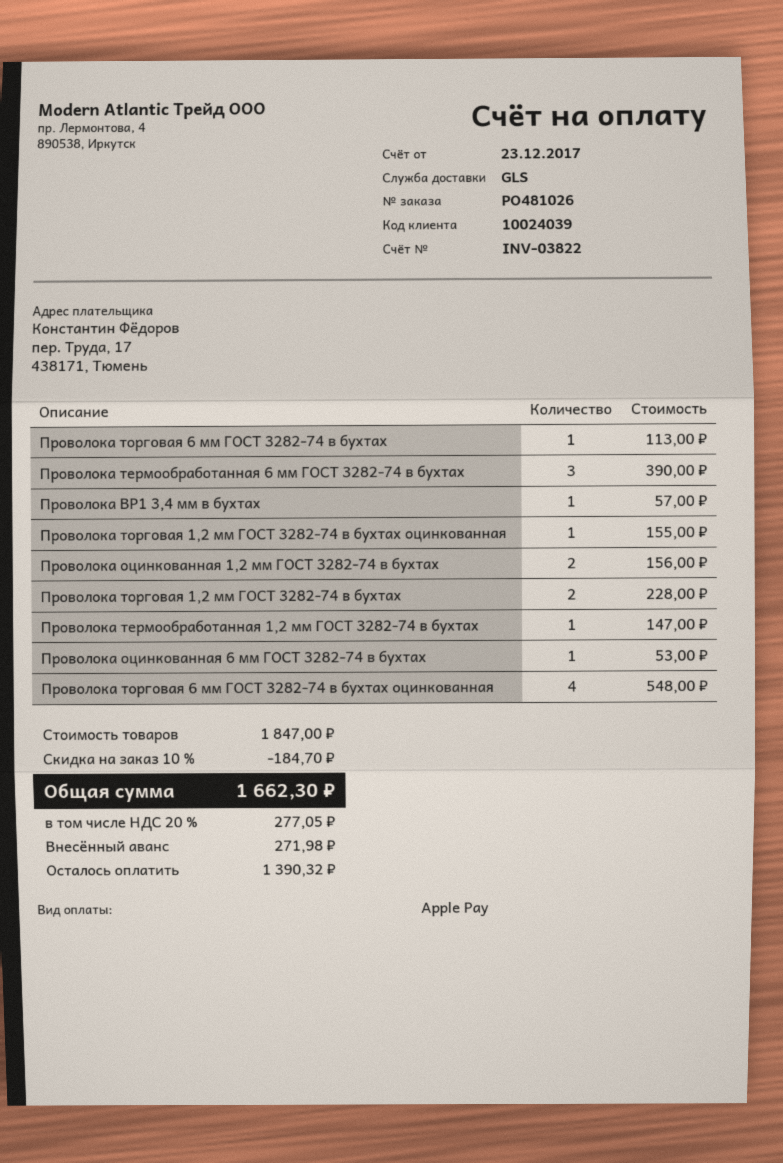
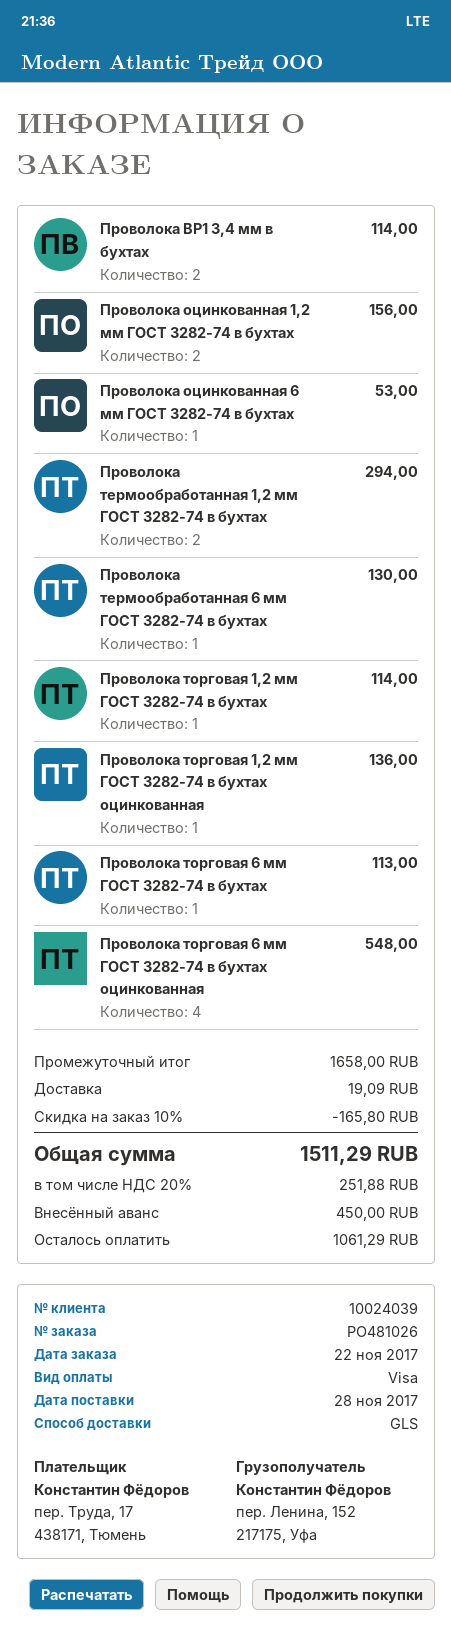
payment method: Apple Pay -> Visa
Проволока термообработанная 6 мм ГОСТ 3282-74 в бухтах: 3 for 390.00 -> 1 for 130.00
Проволока ВР1 3,4 мм в бухтах: 1 for 57.00 -> 2 for 114.00
Проволока торговая 1,2 мм ГОСТ 3282-74 в бухтах оцинкованная: 1 for 155.00 -> 1 for 136.00
Проволока торговая 1,2 мм ГОСТ 3282-74 в бухтах: 2 for 228.00 -> 1 for 114.00
Проволока термообработанная 1,2 мм ГОСТ 3282-74 в бухтах: 1 for 147.00 -> 2 for 294.00
subtotal: 1847.00 -> 1658.00
discount: 10% = 184.70 -> 10% = 165.80
shipping: none -> 19.09
tax: 20% = 277.05 -> 20% = 251.88
total: 1662.30 -> 1511.29
deposit: 271.98 -> 450.00
balance: 1390.32 -> 1061.29

